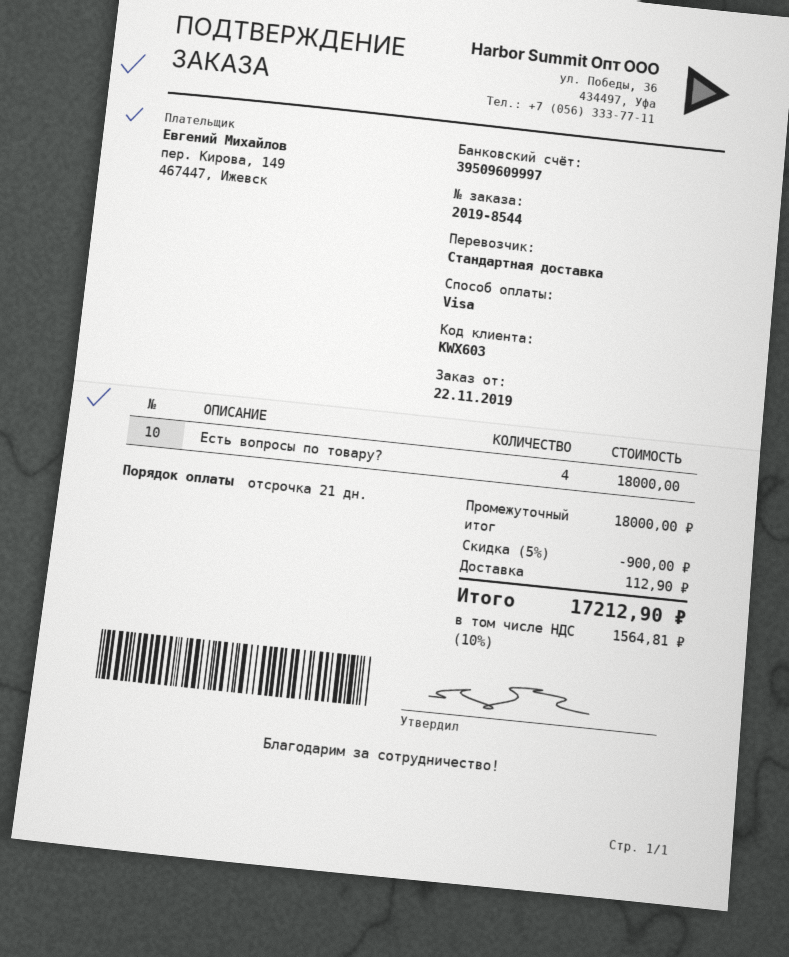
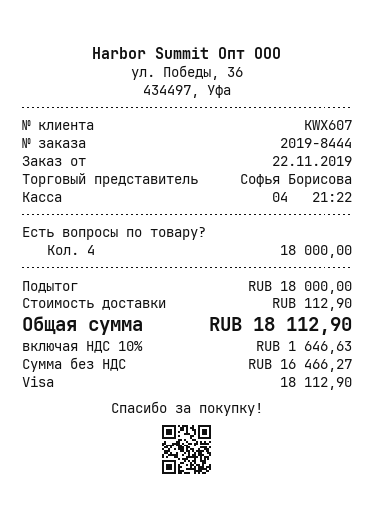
order number: 2019-8544 -> 2019-8444
customer number: KWX603 -> KWX607
discount: 5% = 900.00 -> none
tax: 10% = 1564.81 -> 10% = 1646.63
total: 17212.90 -> 18112.90

